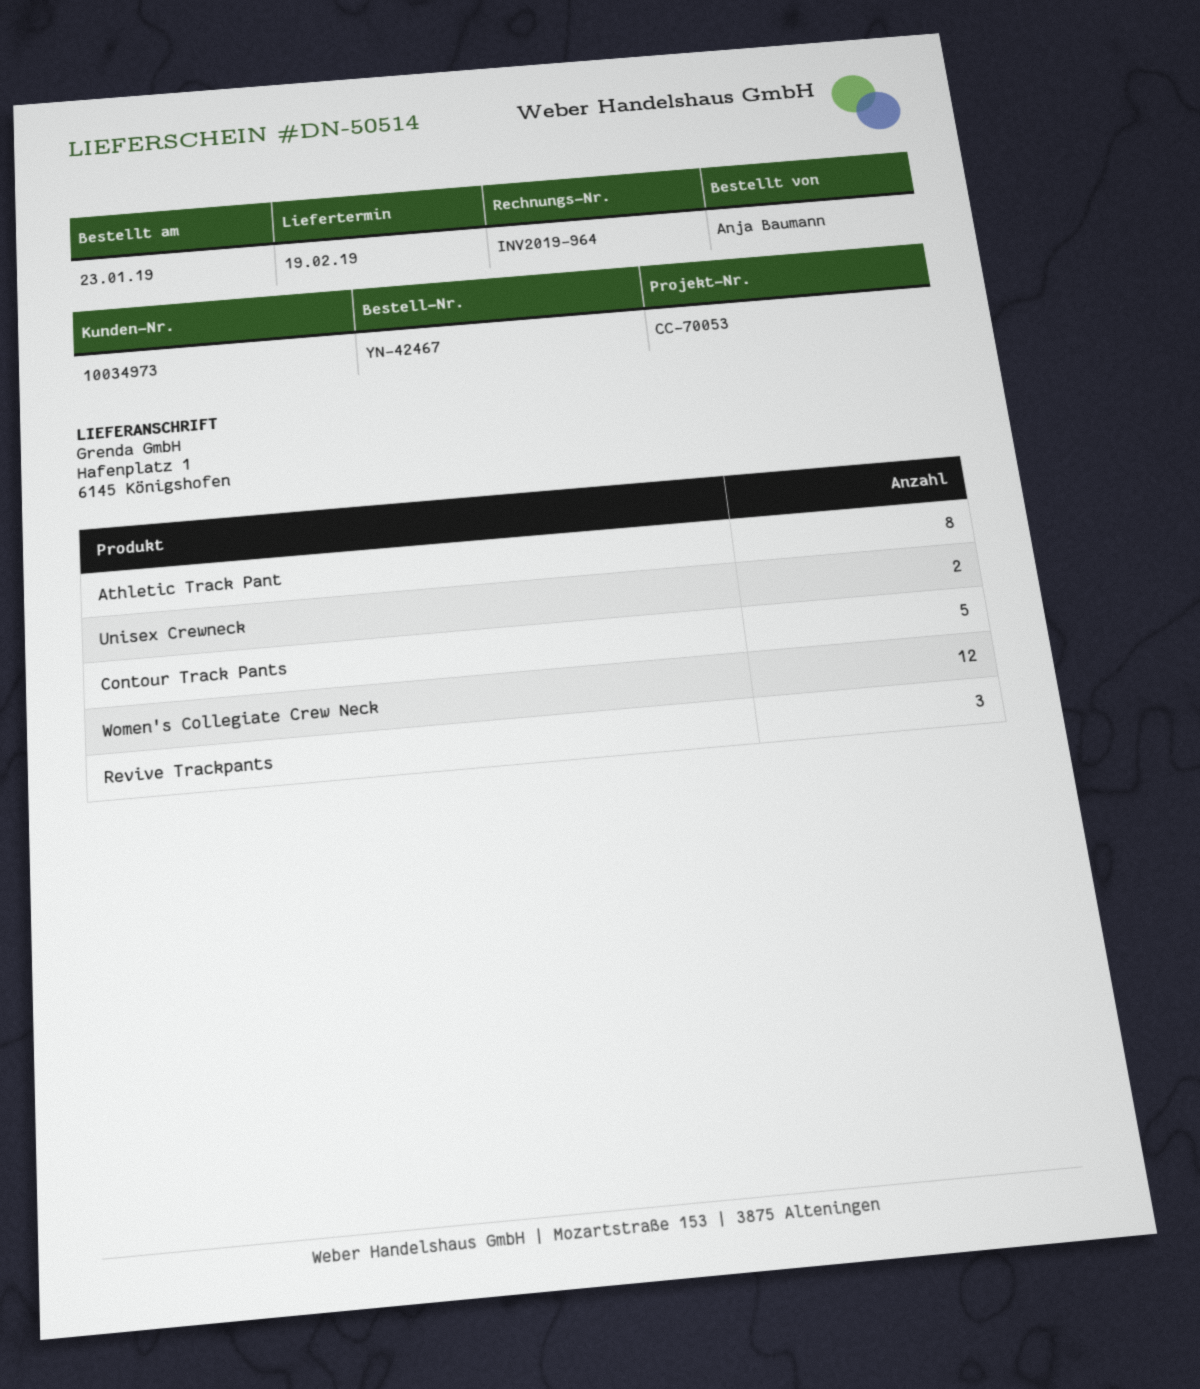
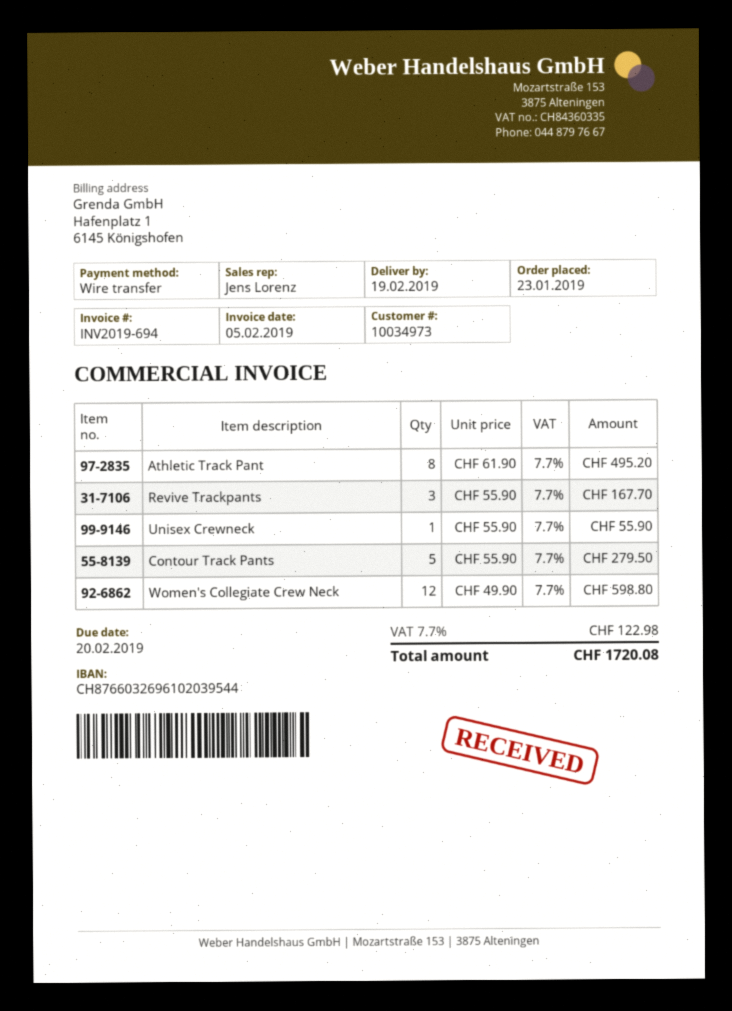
invoice number: INV2019-964 -> INV2019-694
Unisex Crewneck: 2 -> 1

